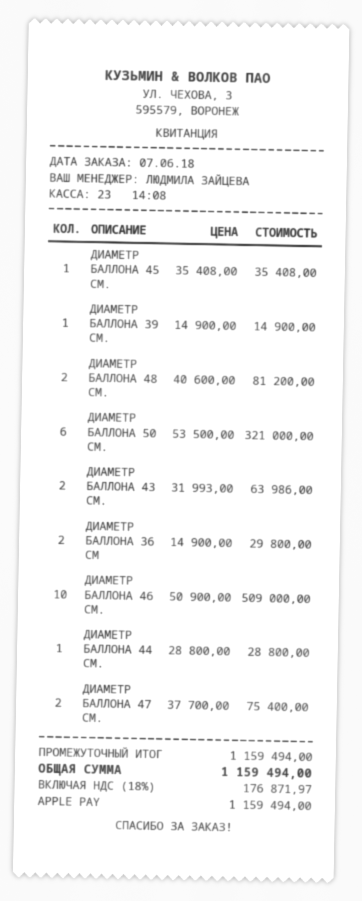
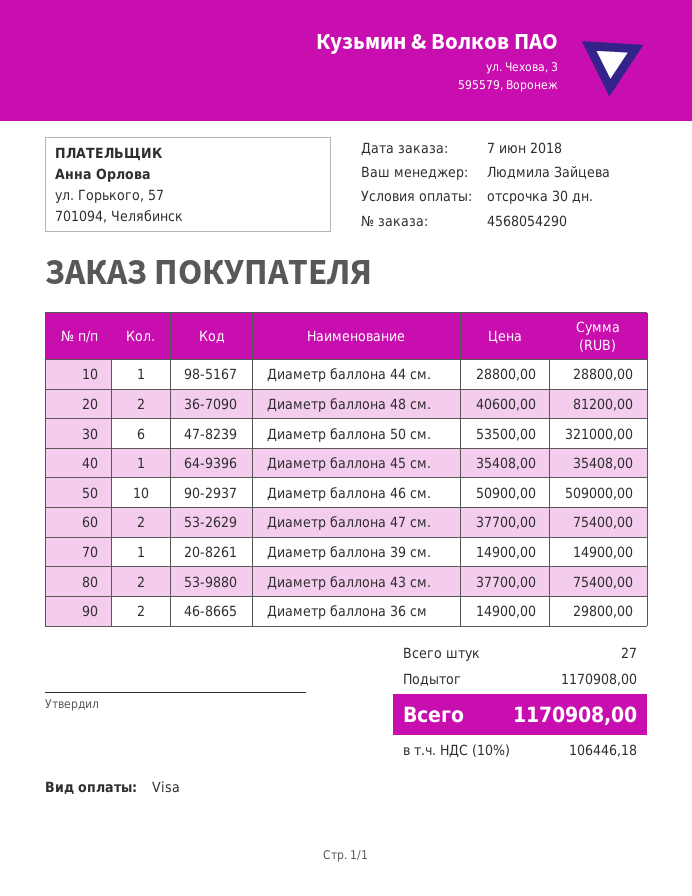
payment method: Apple Pay -> Visa
ДИАМЕТР БАЛЛОНА 43 СМ.: 2 x 31993.00 = 63986.00 -> 2 x 37700.00 = 75400.00
subtotal: 1159494.00 -> 1170908.00
tax: 18% = 176871.97 -> 10% = 106446.18
total: 1159494.00 -> 1170908.00

